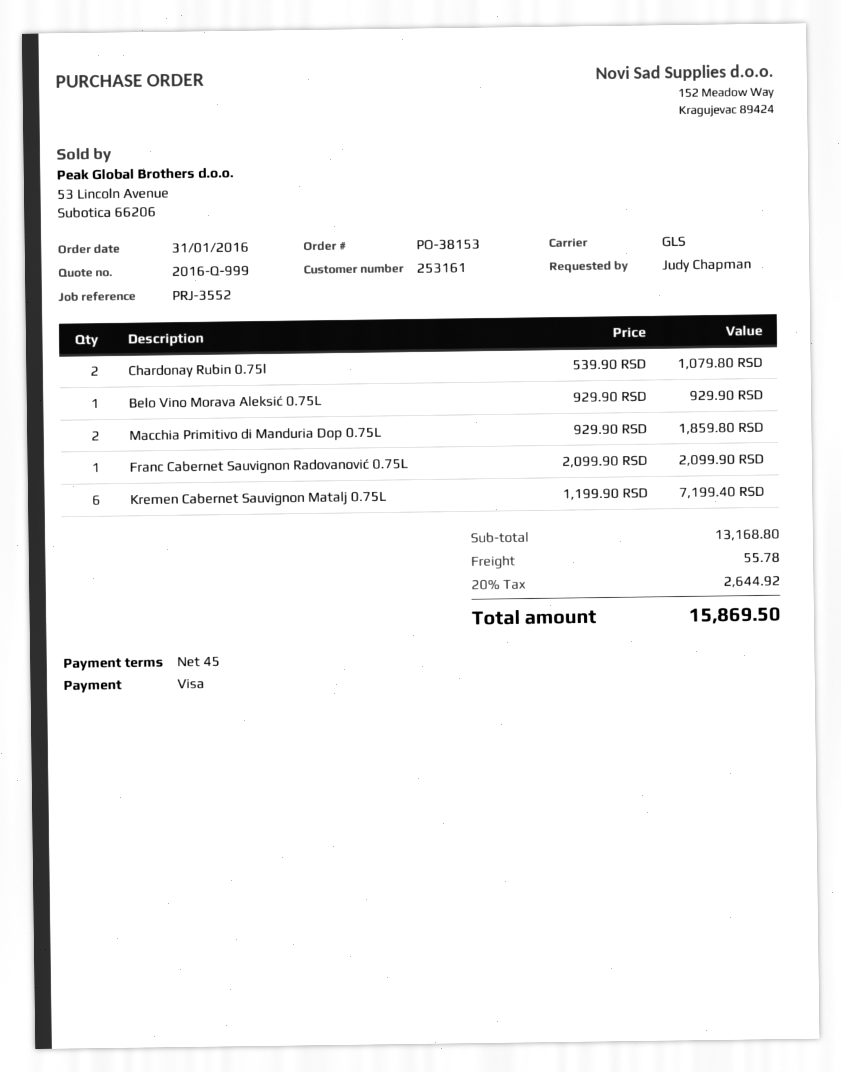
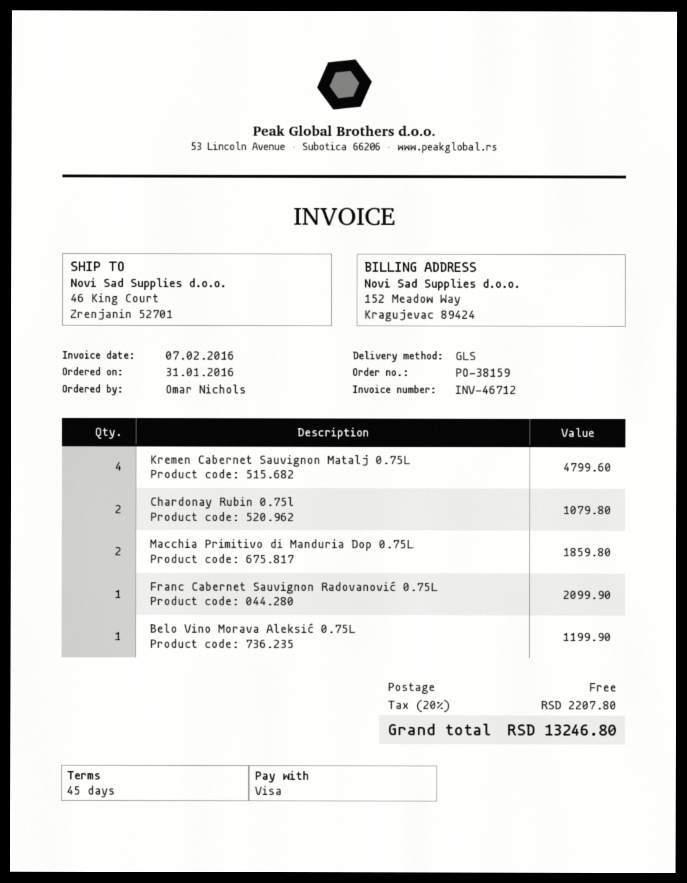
order number: PO-38153 -> PO-38159
ordered by: Judy Chapman -> Omar Nichols
Belo Vino Morava Aleksić 0.75L: 1 for 929.90 -> 1 for 1199.90
Kremen Cabernet Sauvignon Matalj 0.75L: 6 for 7199.40 -> 4 for 4799.60
shipping: 55.78 -> 0.00
tax: 20% = 2644.92 -> 20% = 2207.80
total: 15869.50 -> 13246.80

